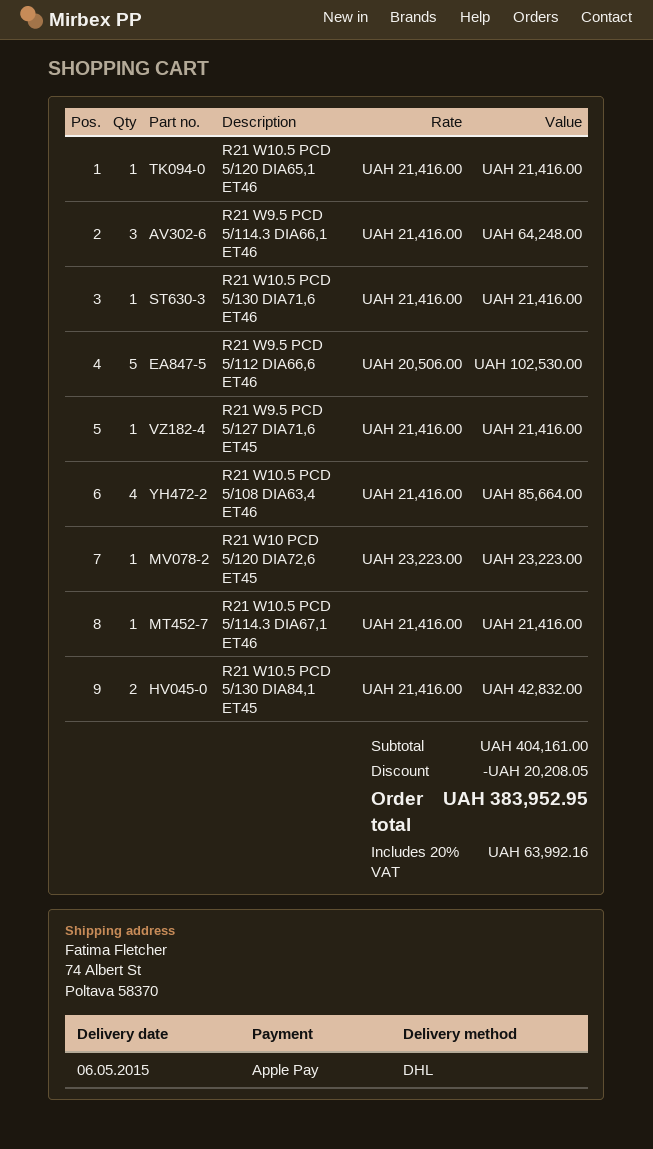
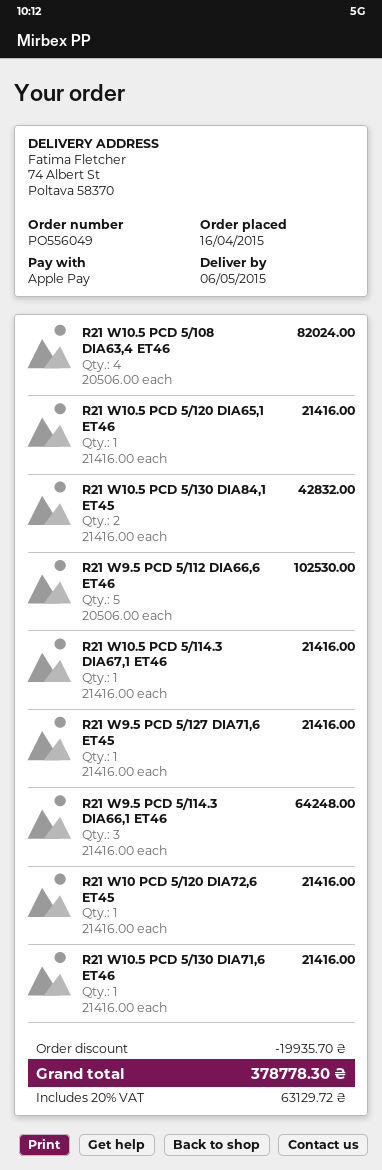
R21 W10.5 PCD 5/108 DIA63,4 ET46: 4 x 21416.00 = 85664.00 -> 4 x 20506.00 = 82024.00
R21 W10 PCD 5/120 DIA72,6 ET45: 1 x 23223.00 = 23223.00 -> 1 x 21416.00 = 21416.00
discount: 20208.05 -> 19935.70
tax: 20% = 63992.16 -> 20% = 63129.72
total: 383952.95 -> 378778.30

